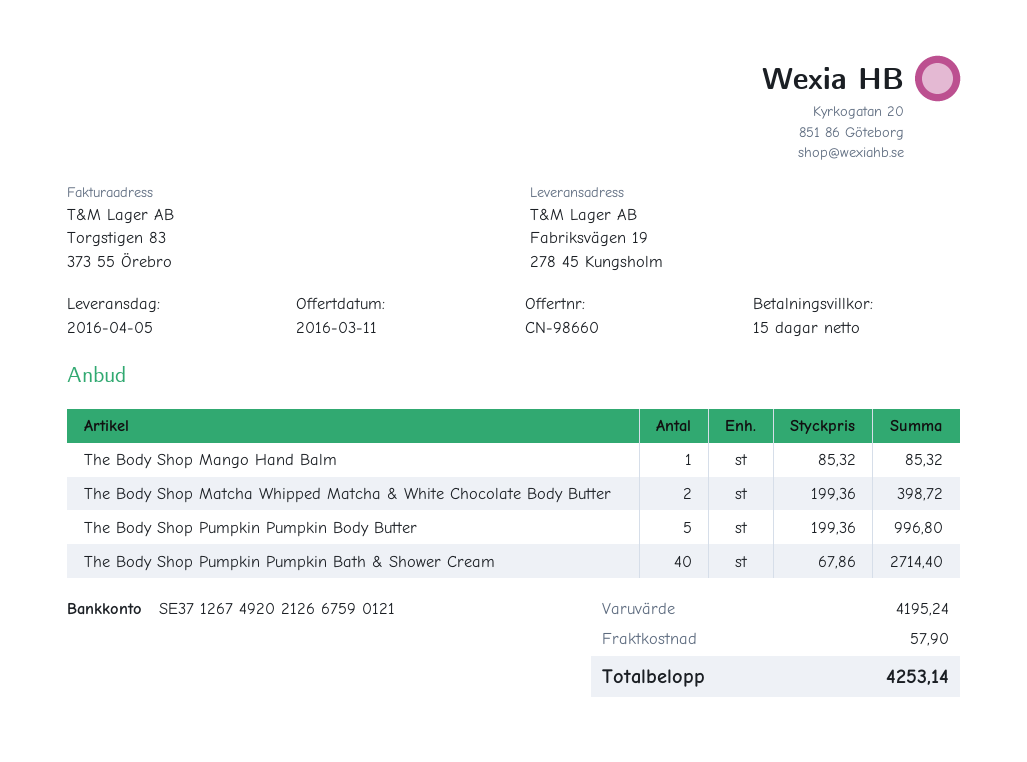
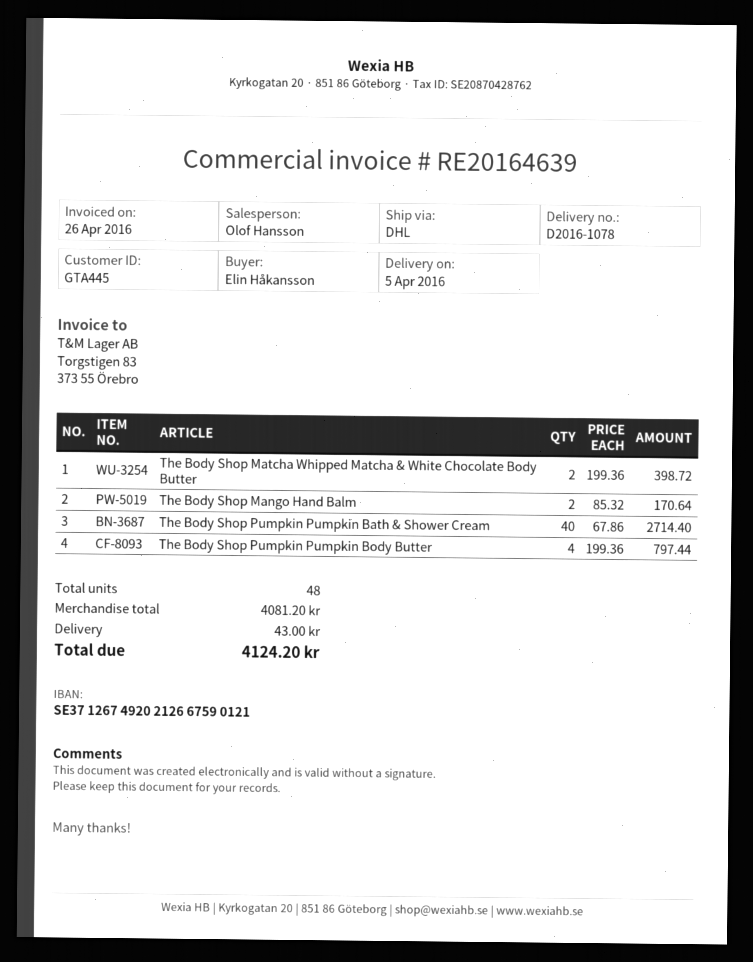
The Body Shop Mango Hand Balm: 1 x 85.32 = 85.32 -> 2 x 85.32 = 170.64
The Body Shop Pumpkin Pumpkin Body Butter: 5 x 199.36 = 996.80 -> 4 x 199.36 = 797.44
subtotal: 4195.24 -> 4081.20
shipping: 57.90 -> 43.00
total: 4253.14 -> 4124.20

